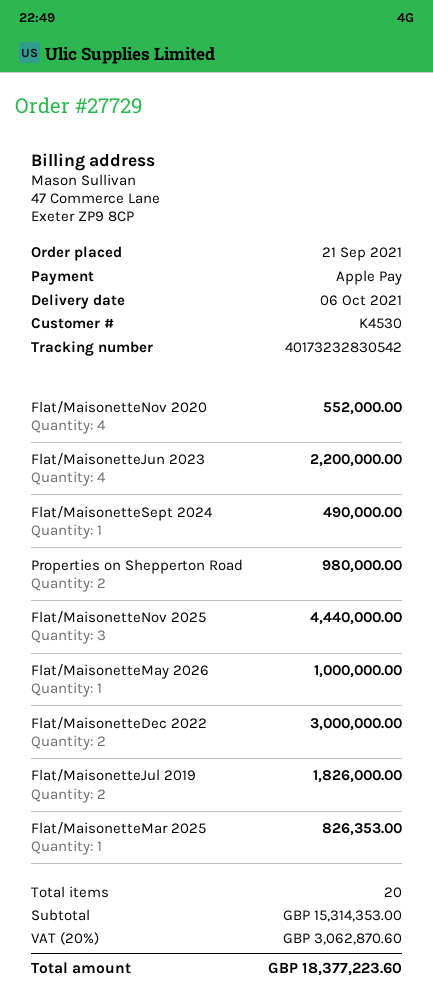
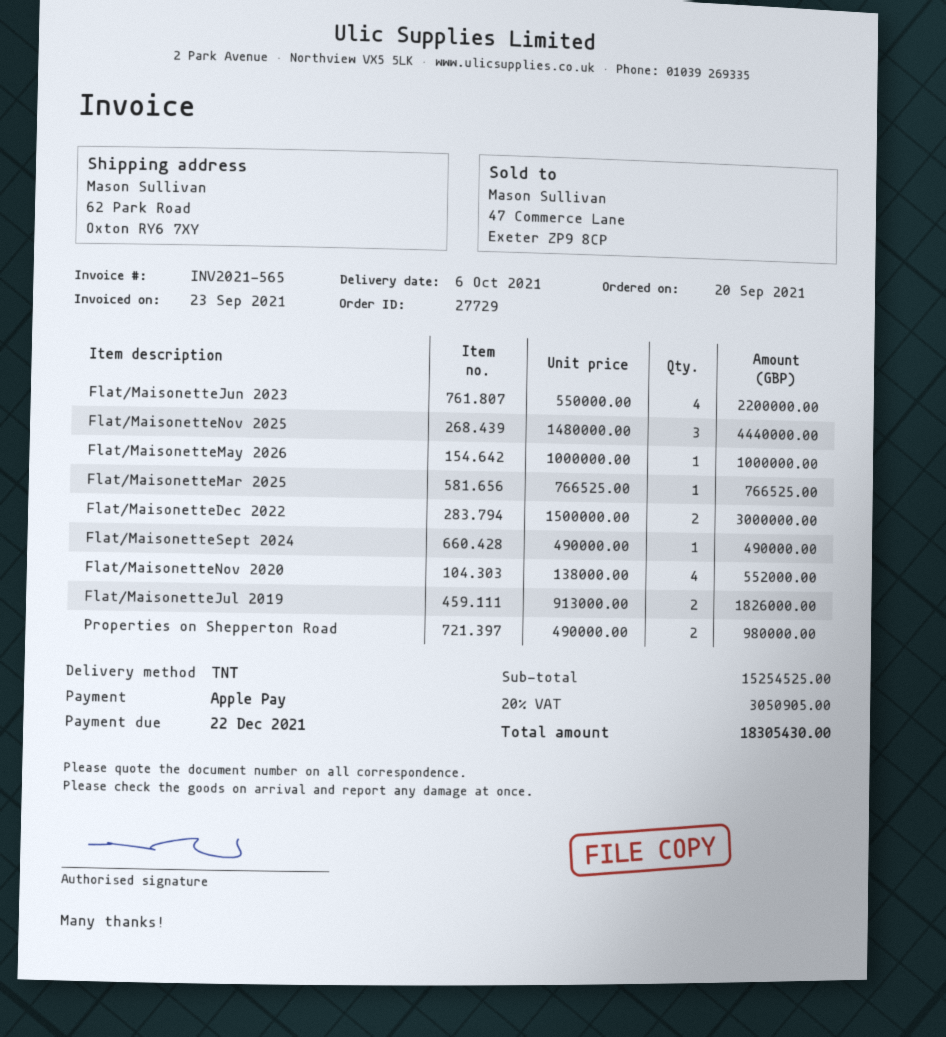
order date: 2021-09-21 -> 2021-09-20
Flat/MaisonetteMar 2025: 1 for 826353.00 -> 1 for 766525.00
subtotal: 15314353.00 -> 15254525.00
tax: 20% = 3062870.60 -> 20% = 3050905.00
total: 18377223.60 -> 18305430.00

